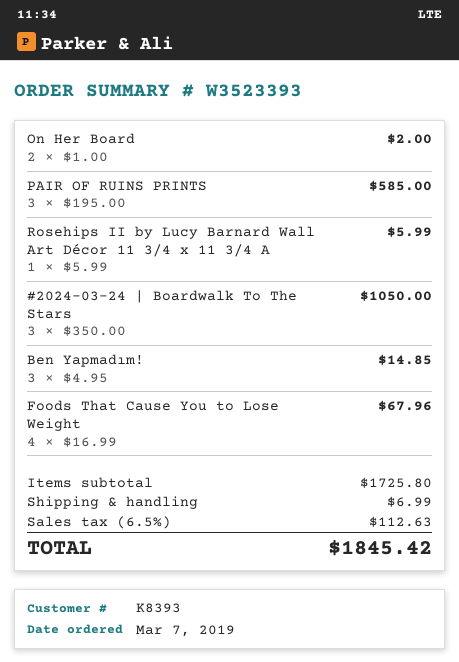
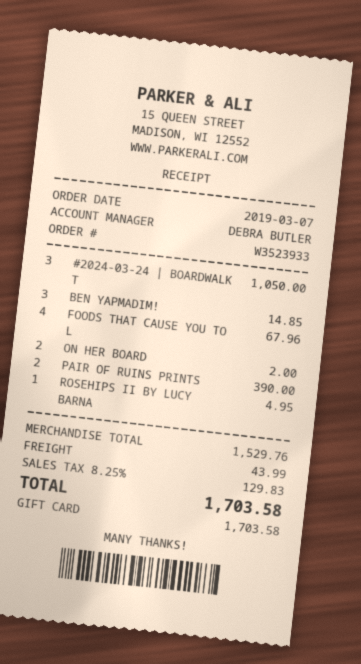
order number: W3523393 -> W3523933
PAIR OF RUINS PRINTS: 3 for 585.00 -> 2 for 390.00
Rosehips II by Lucy Barnard Wall Art Décor 11 3/4 x 11 3/4 A: 1 for 5.99 -> 1 for 4.95
subtotal: 1725.80 -> 1529.76
shipping: 6.99 -> 43.99
tax: 6.5% = 112.63 -> 8.25% = 129.83
total: 1845.42 -> 1703.58

